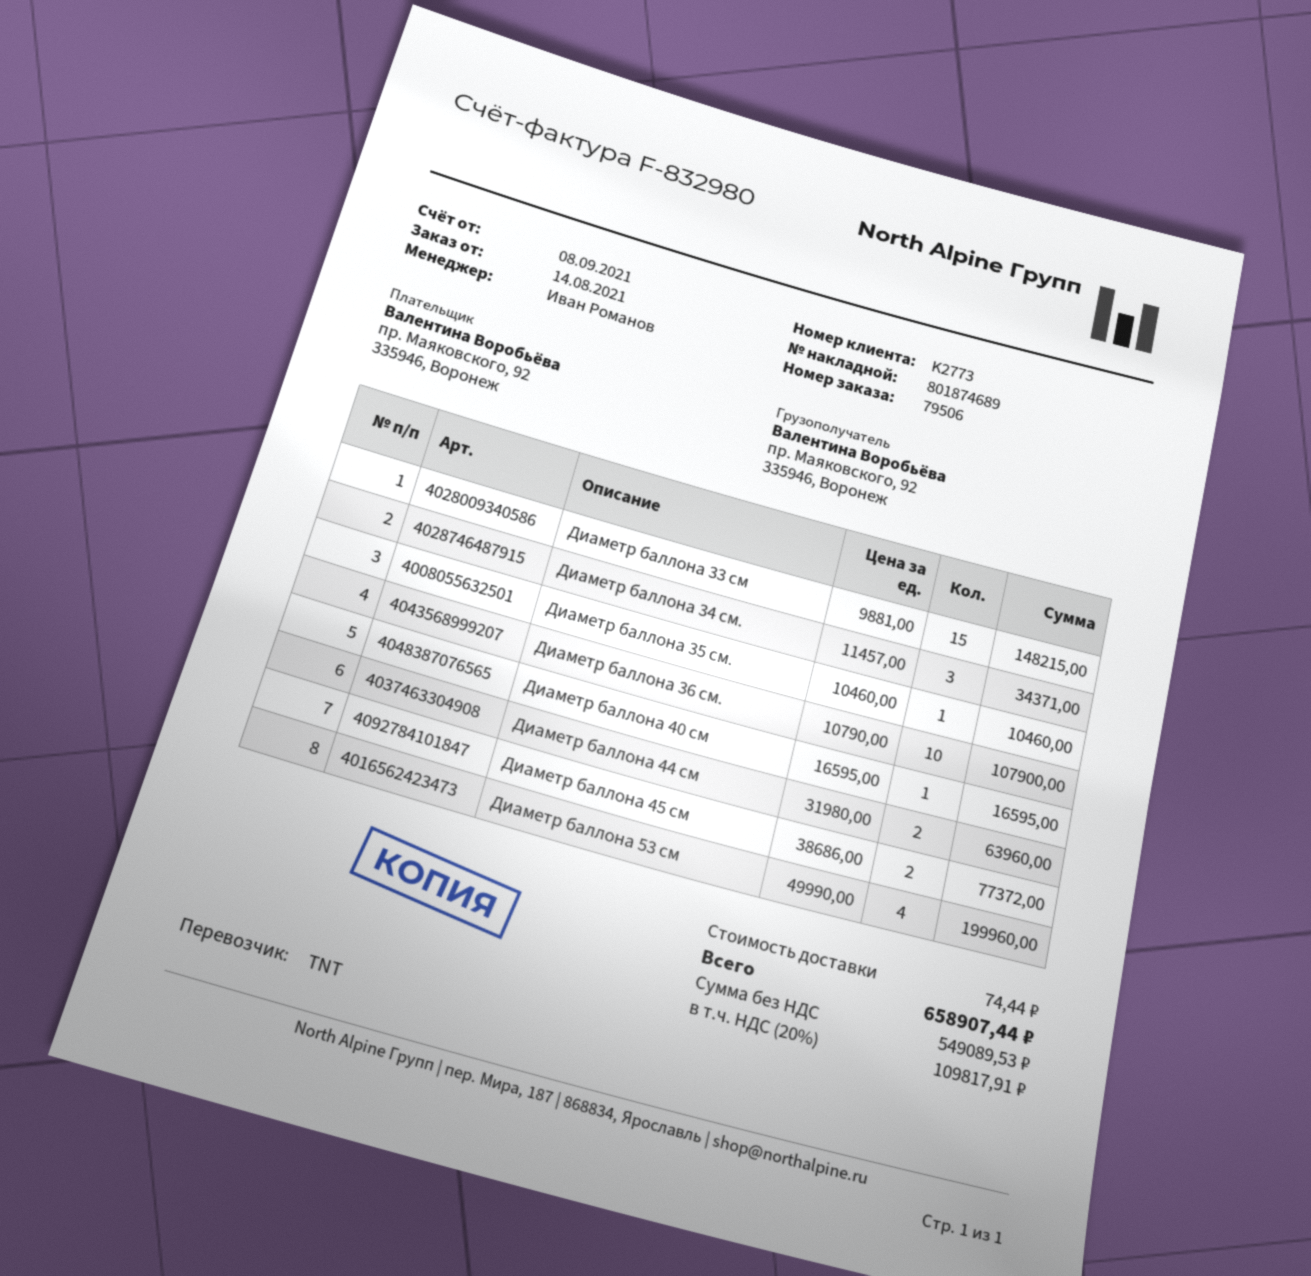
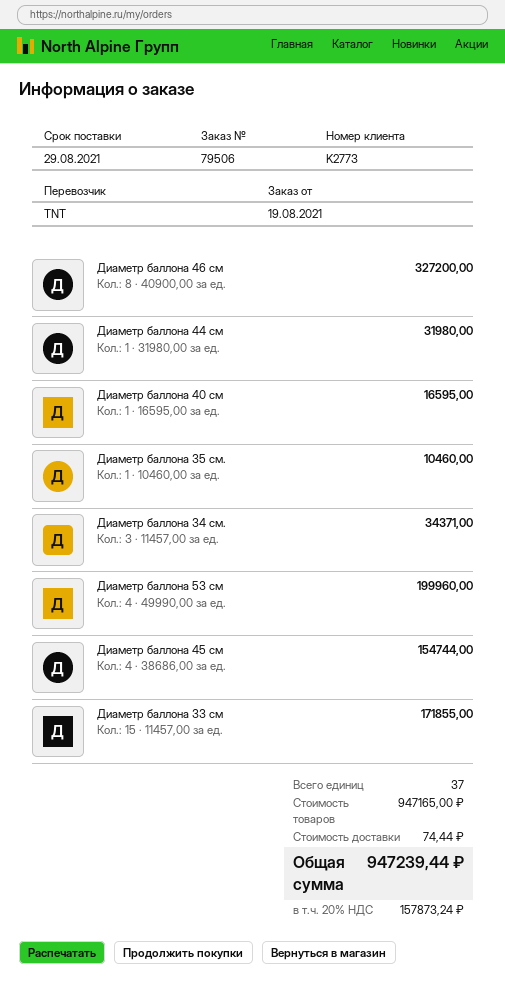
order date: 2021-08-14 -> 2021-08-19
Диаметр баллона 33 см: 15 x 9881.00 = 148215.00 -> 15 x 11457.00 = 171855.00
Диаметр баллона 36 см.: 10 x 10790.00 = 107900.00 -> none
Диаметр баллона 44 см: 2 x 31980.00 = 63960.00 -> 1 x 31980.00 = 31980.00
Диаметр баллона 45 см: 2 x 38686.00 = 77372.00 -> 4 x 38686.00 = 154744.00
Диаметр баллона 46 см: none -> 8 x 40900.00 = 327200.00
tax: 20% = 109817.91 -> 20% = 157873.24
total: 658907.44 -> 947239.44

